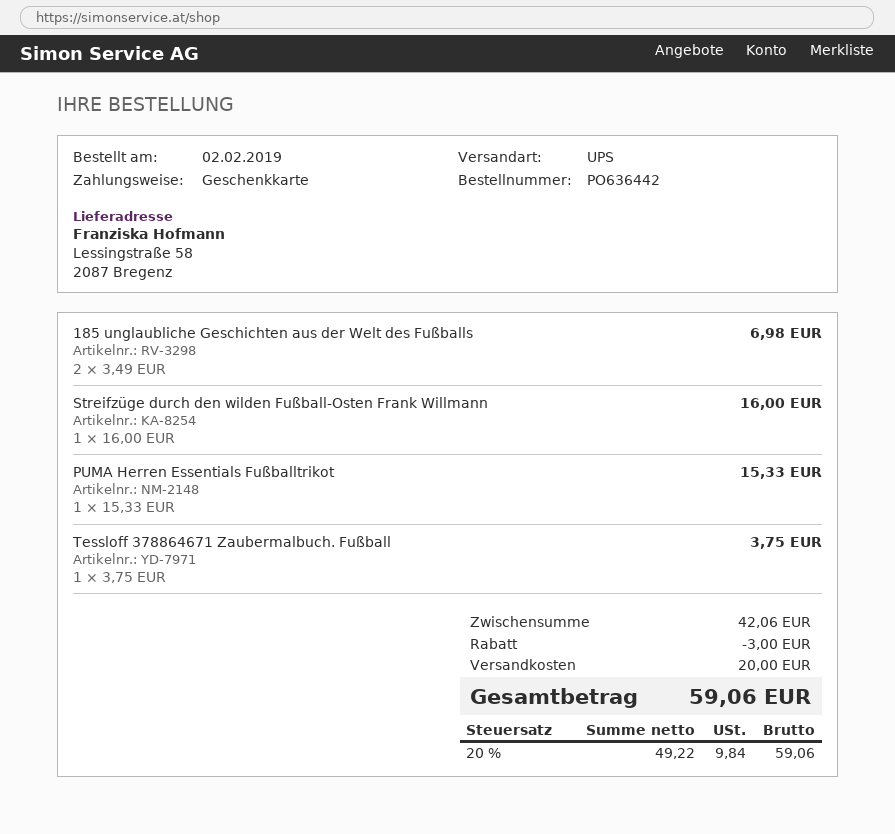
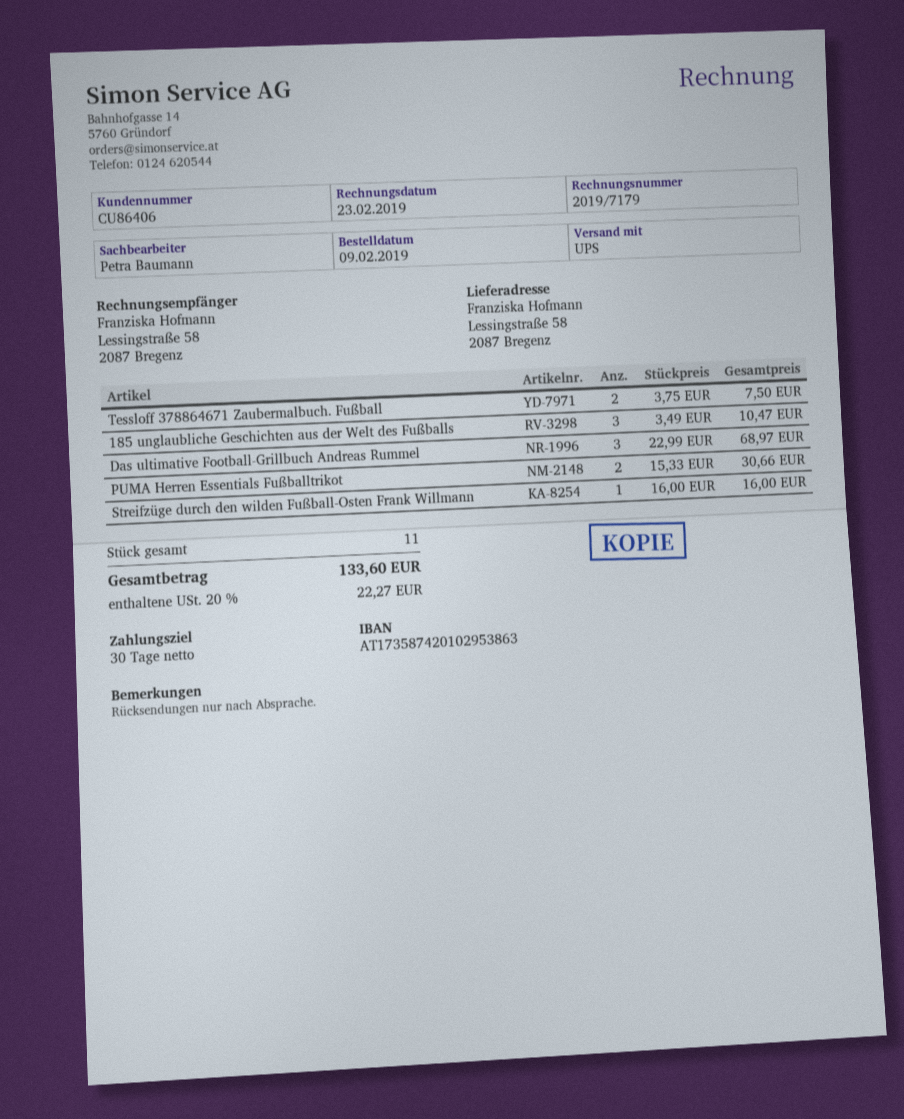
order date: 2019-02-02 -> 2019-02-09
185 unglaubliche Geschichten aus der Welt des Fußballs: 2 x 3.49 = 6.98 -> 3 x 3.49 = 10.47
PUMA Herren Essentials Fußballtrikot: 1 x 15.33 = 15.33 -> 2 x 15.33 = 30.66
Tessloff 378864671 Zaubermalbuch. Fußball: 1 x 3.75 = 3.75 -> 2 x 3.75 = 7.50
Das ultimative Football-Grillbuch Andreas Rummel: none -> 3 x 22.99 = 68.97
discount: 3.00 -> none
shipping: 20.00 -> none
tax: 20% = 9.84 -> 20% = 22.27
total: 59.06 -> 133.60

